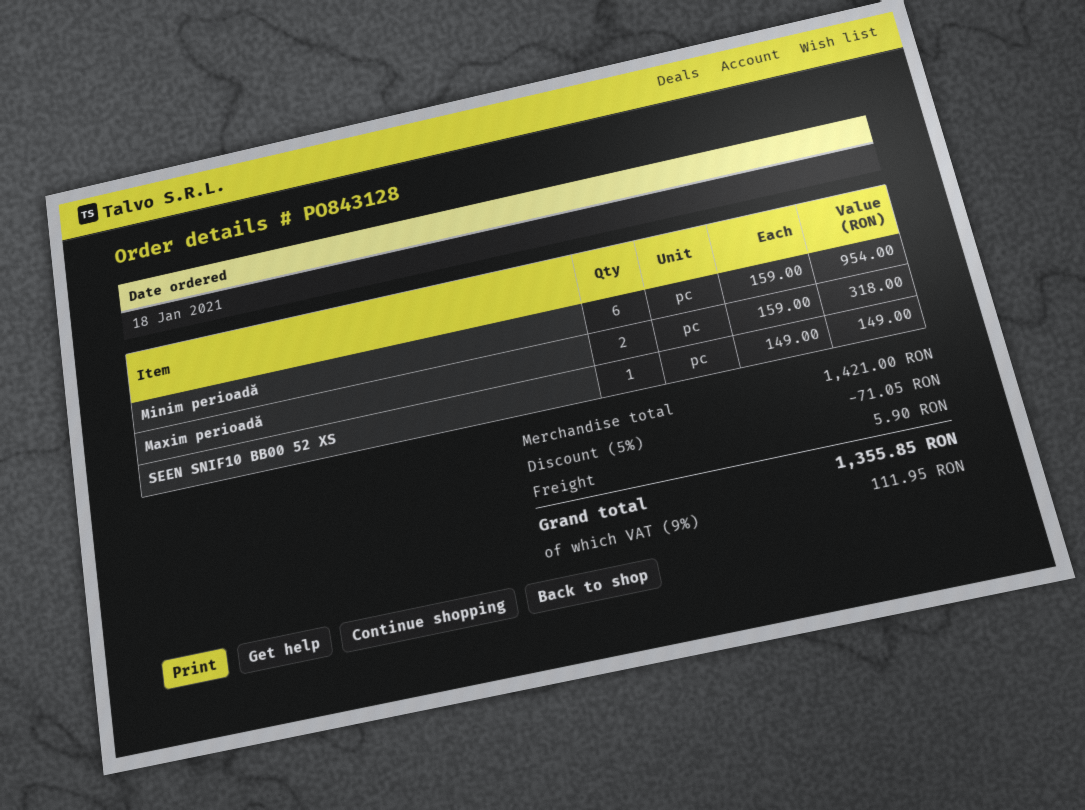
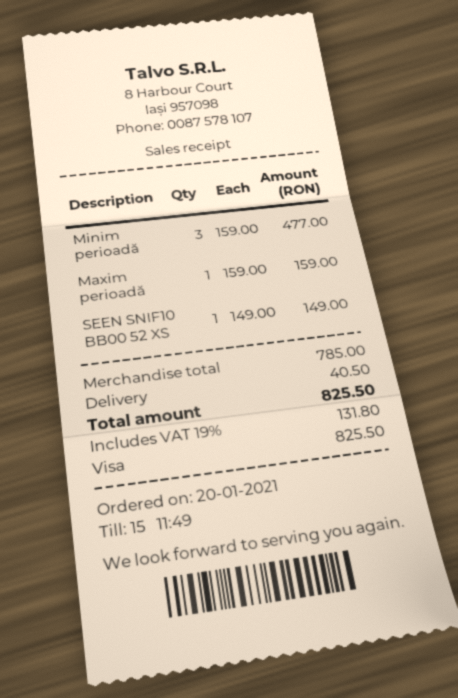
order date: 2021-01-18 -> 2021-01-20
Minim perioadă: 6 x 159.00 = 954.00 -> 3 x 159.00 = 477.00
Maxim perioadă: 2 x 159.00 = 318.00 -> 1 x 159.00 = 159.00
subtotal: 1421.00 -> 785.00
discount: 5% = 71.05 -> none
shipping: 5.90 -> 40.50
tax: 9% = 111.95 -> 19% = 131.80
total: 1355.85 -> 825.50

